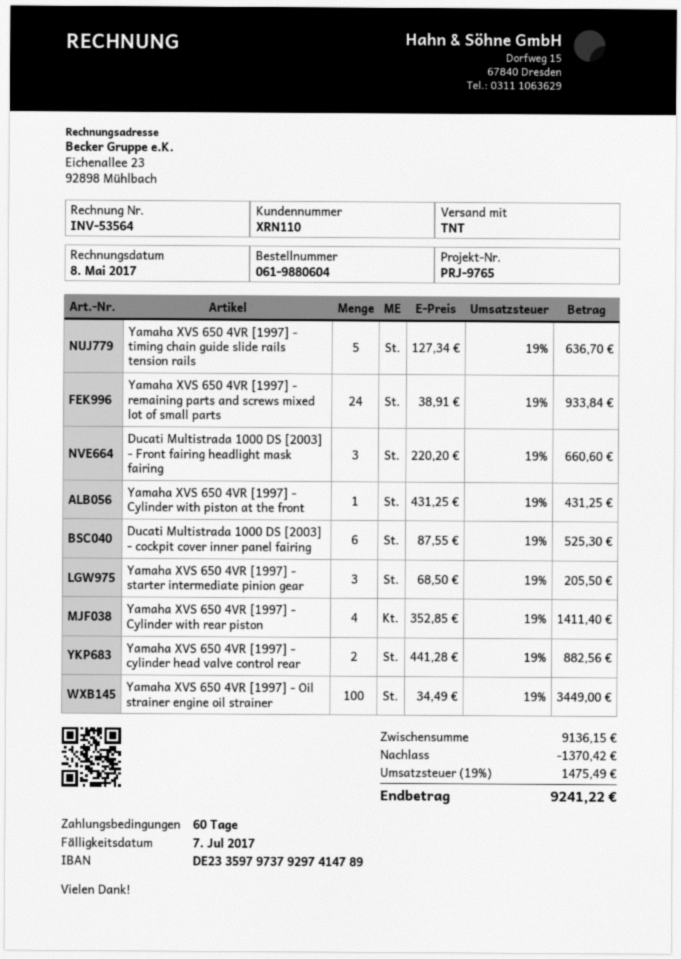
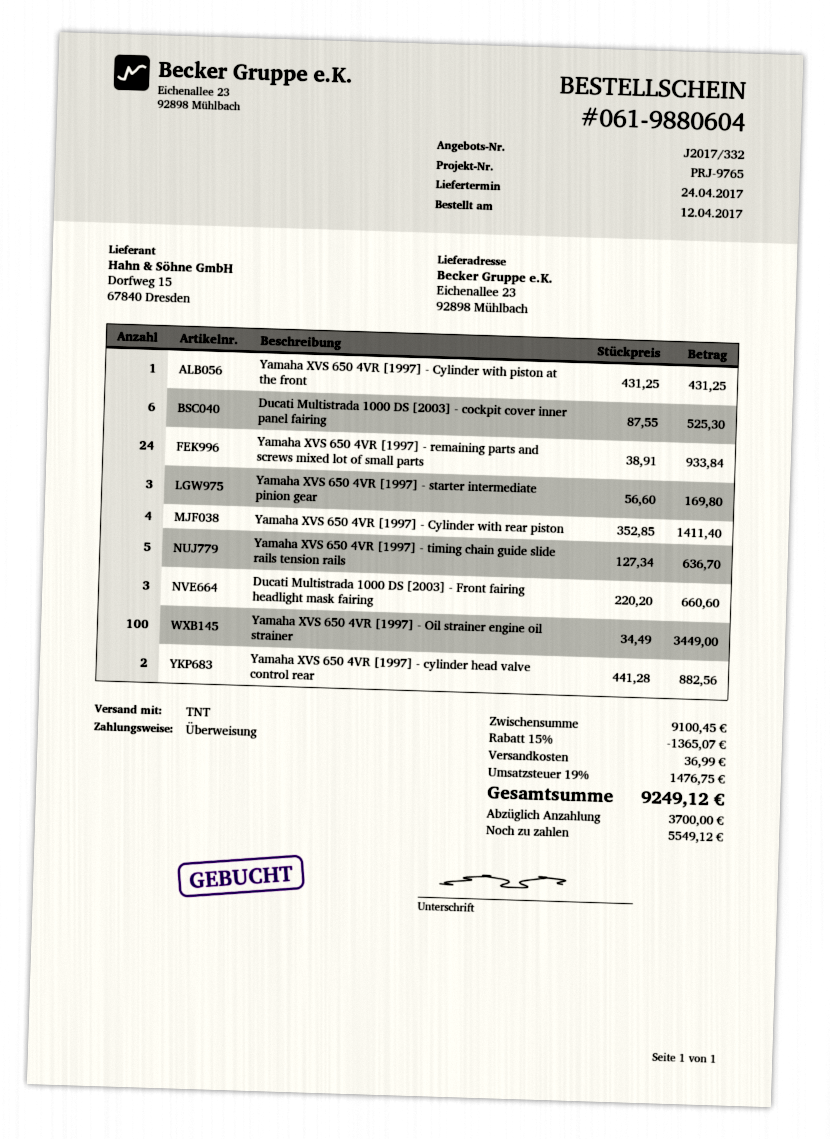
Yamaha XVS 650 4VR [1997] - starter intermediate pinion gear: 3 x 68.50 = 205.50 -> 3 x 56.60 = 169.80
subtotal: 9136.15 -> 9100.45
discount: 1370.42 -> 1365.07
shipping: none -> 36.99
tax: 19% = 1475.49 -> 19% = 1476.75
total: 9241.22 -> 9249.12

